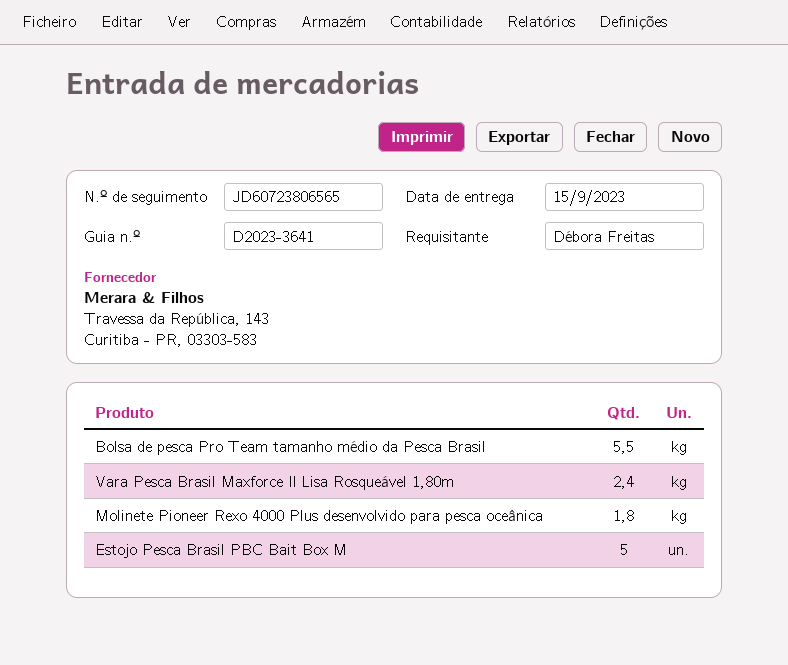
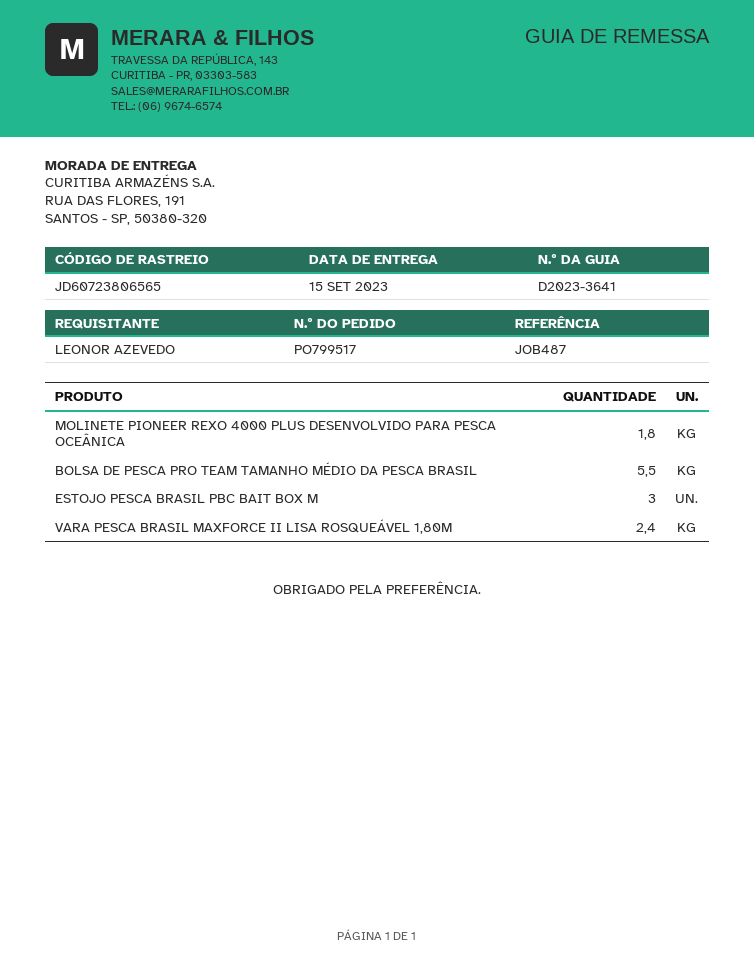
ordered by: Débora Freitas -> LEONOR AZEVEDO
Estojo Pesca Brasil PBC Bait Box M: 5 -> 3

